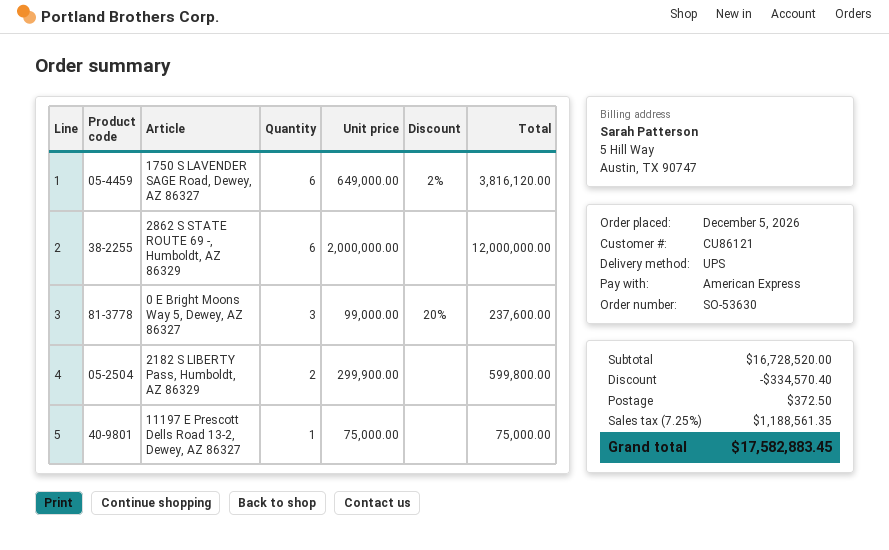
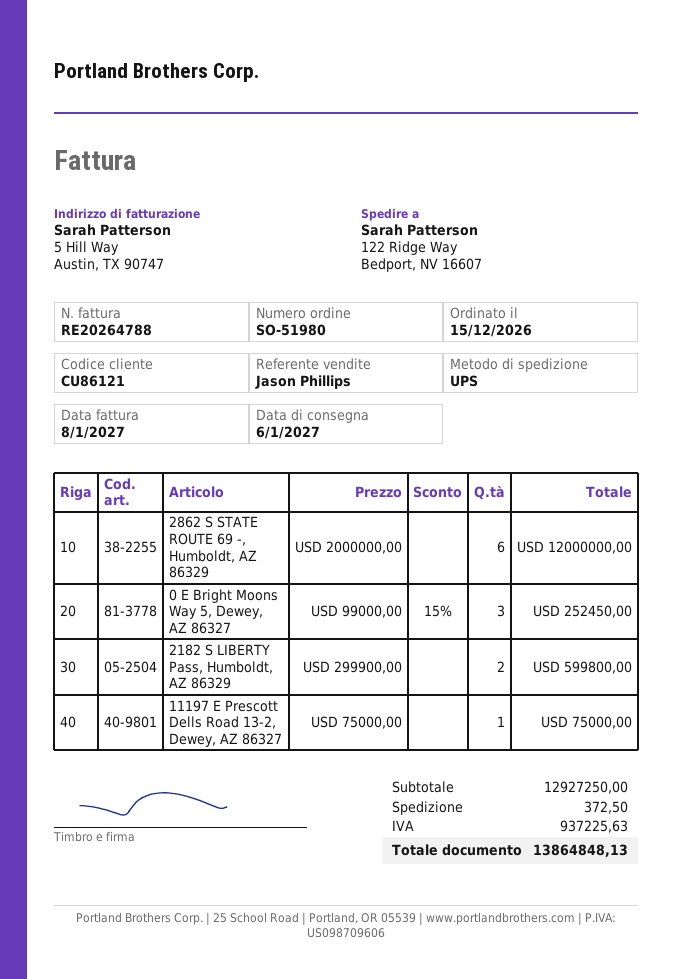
order number: SO-53630 -> SO-51980
order date: 2026-12-05 -> 2026-12-15
1750 S LAVENDER SAGE Road, Dewey, AZ 86327: 6 x 649000.00 - 2% = 3816120.00 -> none
0 E Bright Moons Way 5, Dewey, AZ 86327: 3 x 99000.00 - 20% = 237600.00 -> 3 x 99000.00 - 15% = 252450.00
subtotal: 16728520.00 -> 12927250.00
discount: 334570.40 -> none
tax: 1188561.35 -> 937225.63
total: 17582883.45 -> 13864848.13

